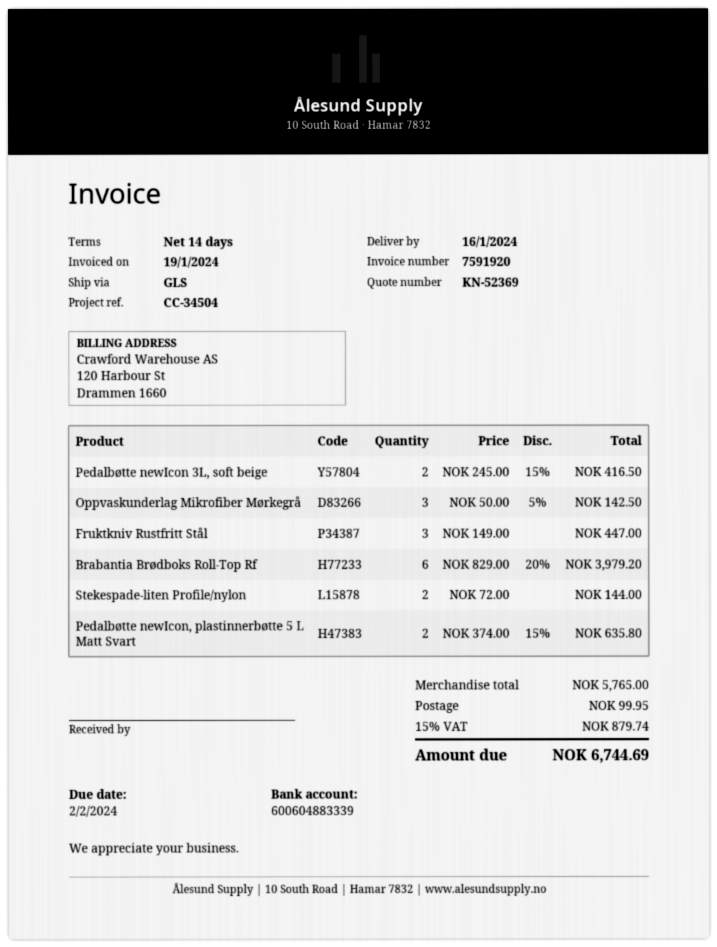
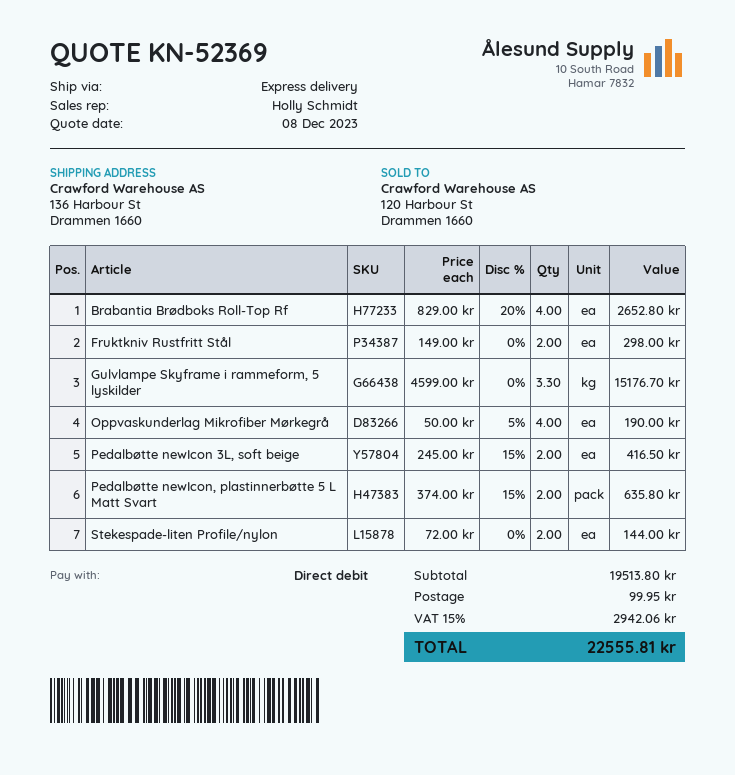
shipping method: GLS -> express
Oppvaskunderlag Mikrofiber Mørkegrå: 3 x 50.00 - 5% = 142.50 -> 4 x 50.00 - 5% = 190.00
Fruktkniv Rustfritt Stål: 3 x 149.00 = 447.00 -> 2 x 149.00 = 298.00
Brabantia Brødboks Roll-Top Rf: 6 x 829.00 - 20% = 3979.20 -> 4 x 829.00 - 20% = 2652.80
Gulvlampe Skyframe i rammeform, 5 lyskilder: none -> 3.3 x 4599.00 = 15176.70
subtotal: 5765.00 -> 19513.80
tax: 15% = 879.74 -> 15% = 2942.06
total: 6744.69 -> 22555.81

